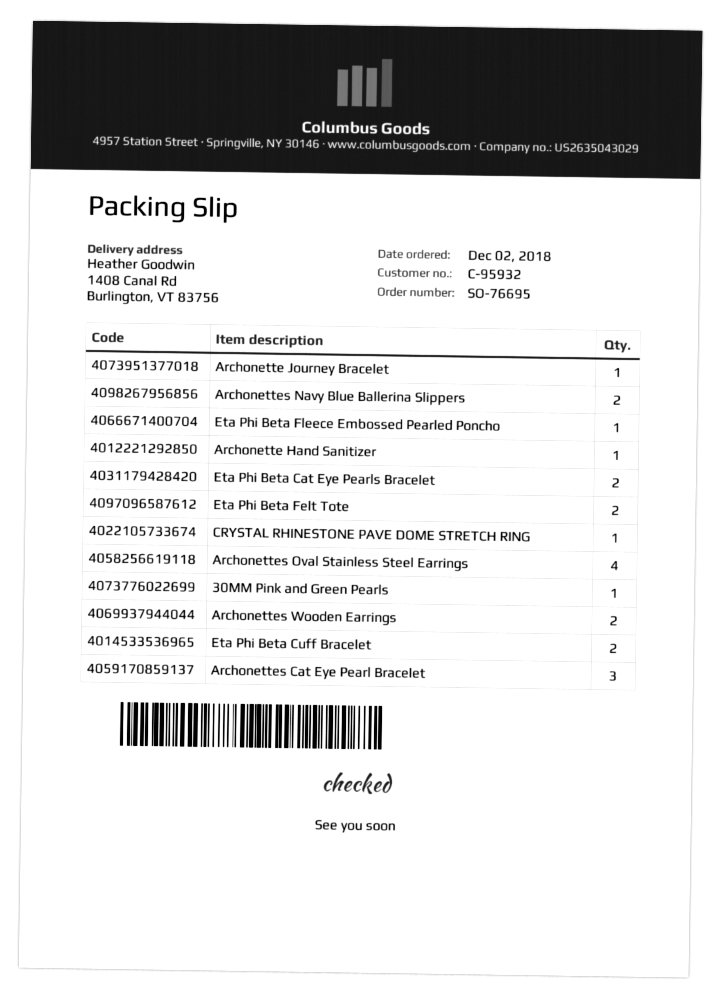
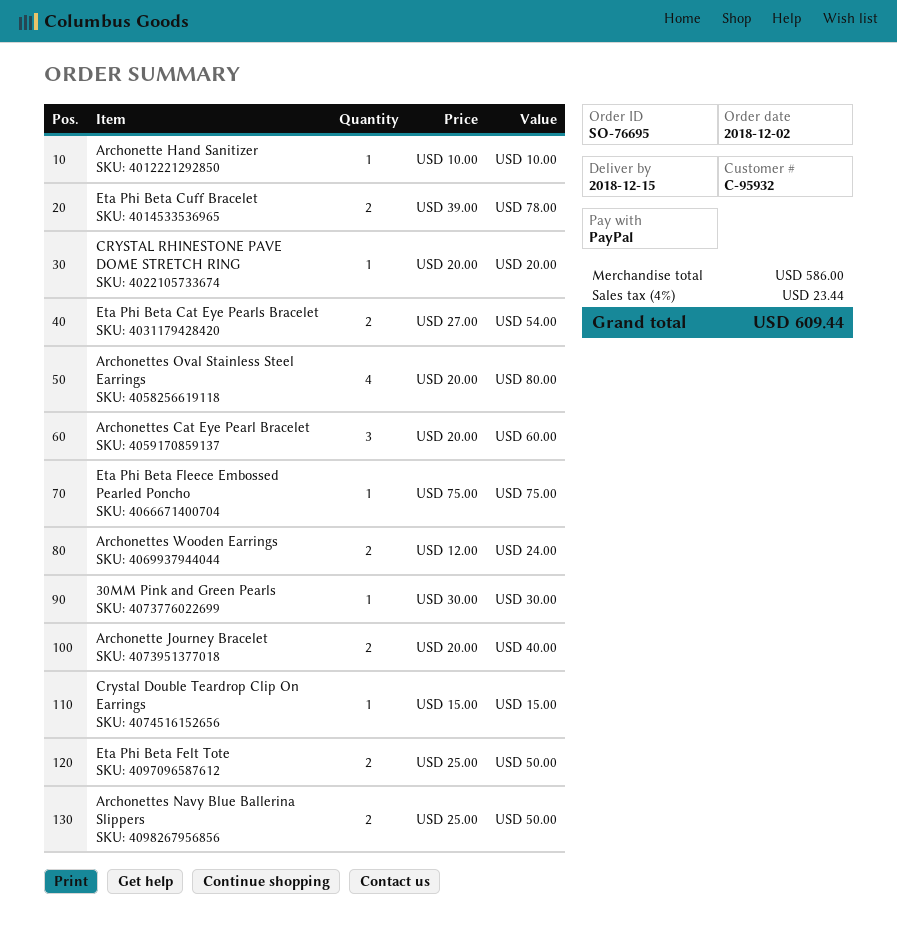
Archonette Journey Bracelet: 1 -> 2
Crystal Double Teardrop Clip On Earrings: none -> 1

